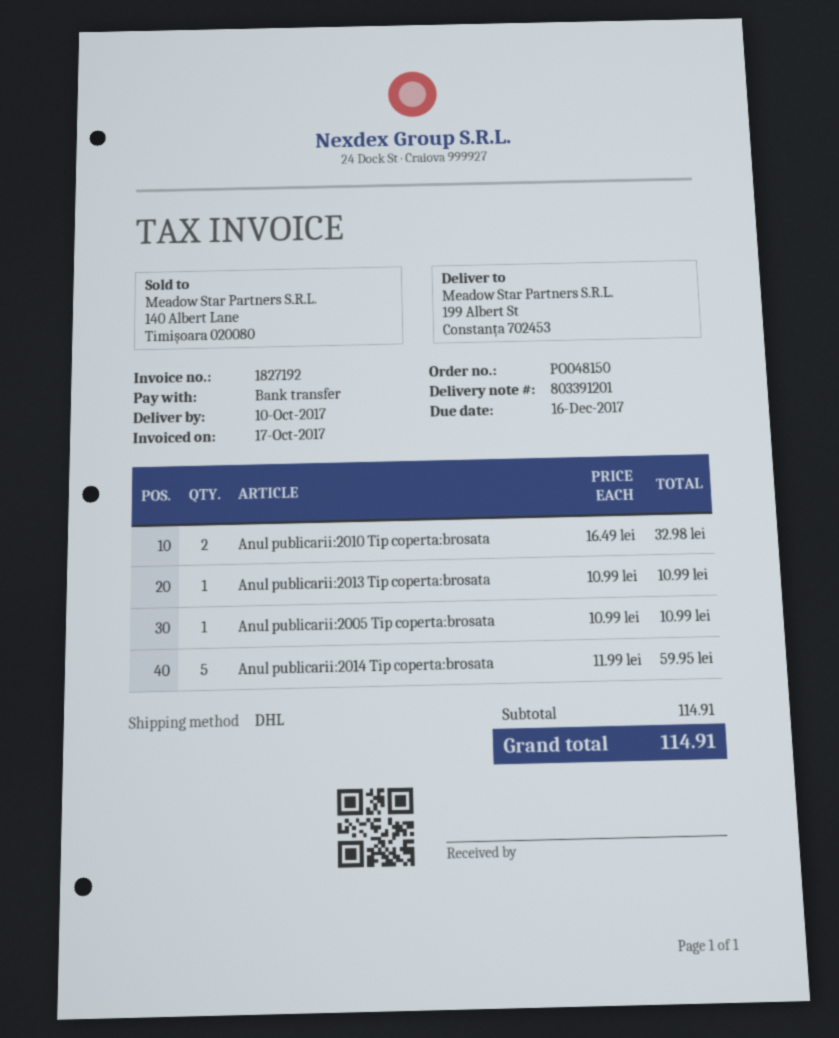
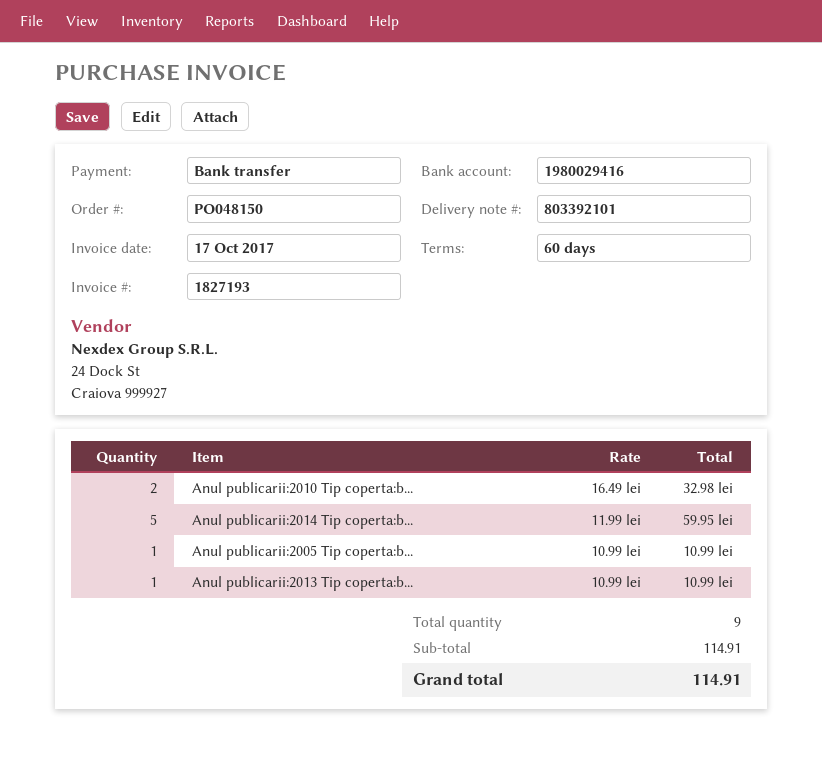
delivery note number: 803391201 -> 803392101
invoice number: 1827192 -> 1827193

